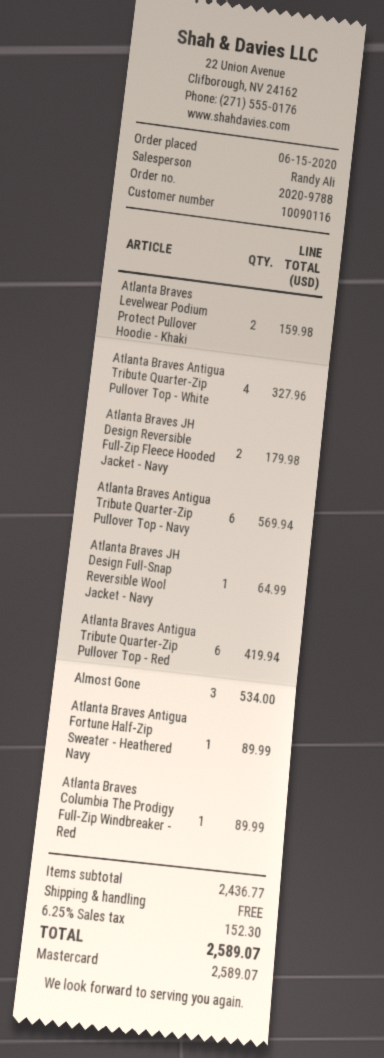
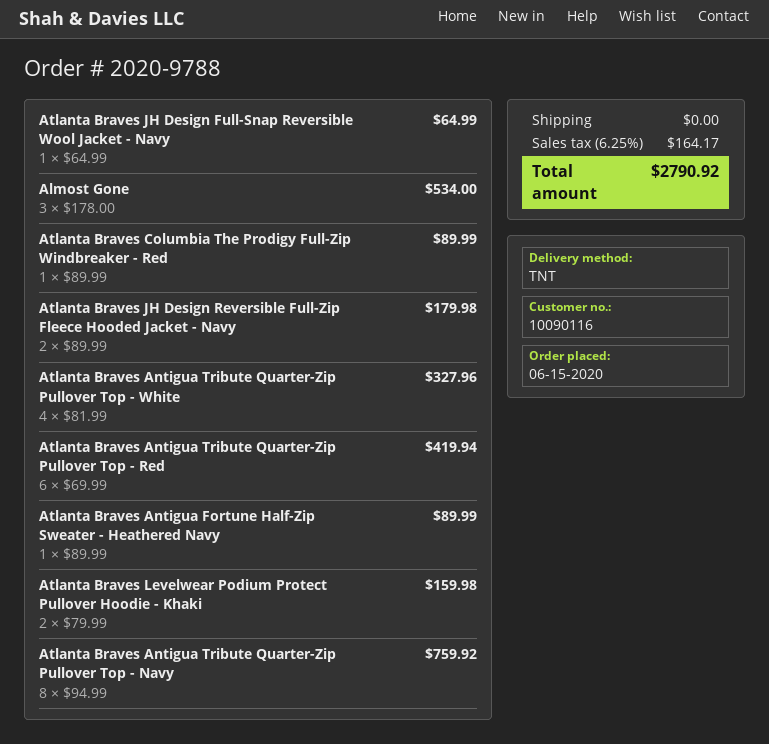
Atlanta Braves Antigua Tribute Quarter-Zip Pullover Top - Navy: 6 for 569.94 -> 8 for 759.92
tax: 6.25% = 152.30 -> 6.25% = 164.17
total: 2589.07 -> 2790.92

